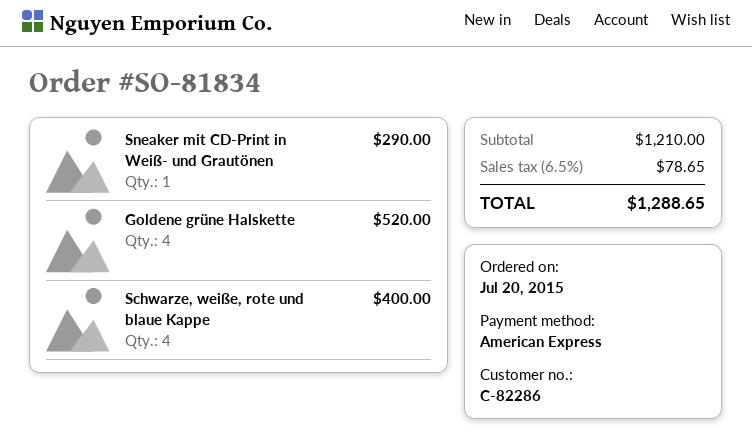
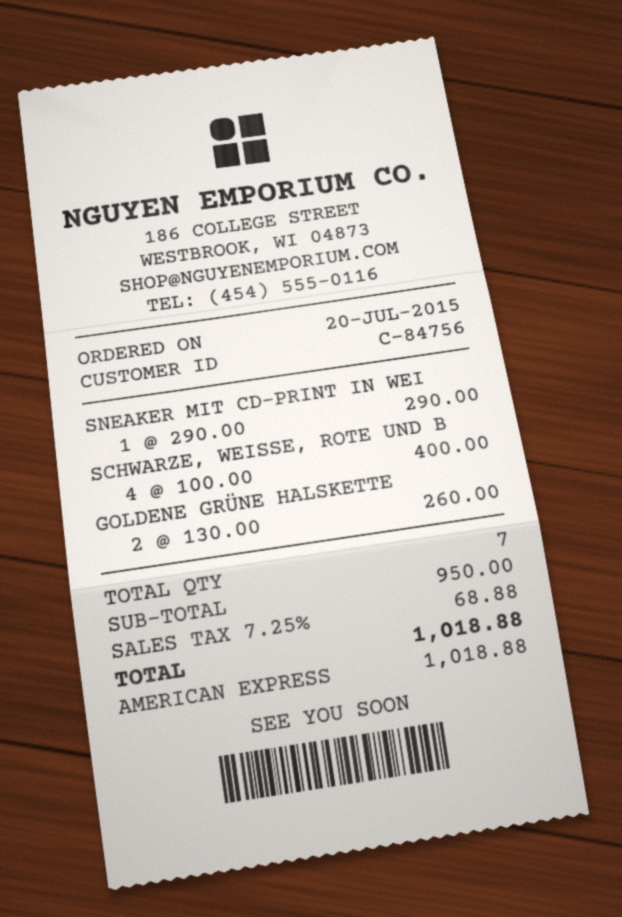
customer number: C-82286 -> C-84756
Goldene grüne Halskette: 4 for 520.00 -> 2 for 260.00
subtotal: 1210.00 -> 950.00
tax: 6.5% = 78.65 -> 7.25% = 68.88
total: 1288.65 -> 1018.88

